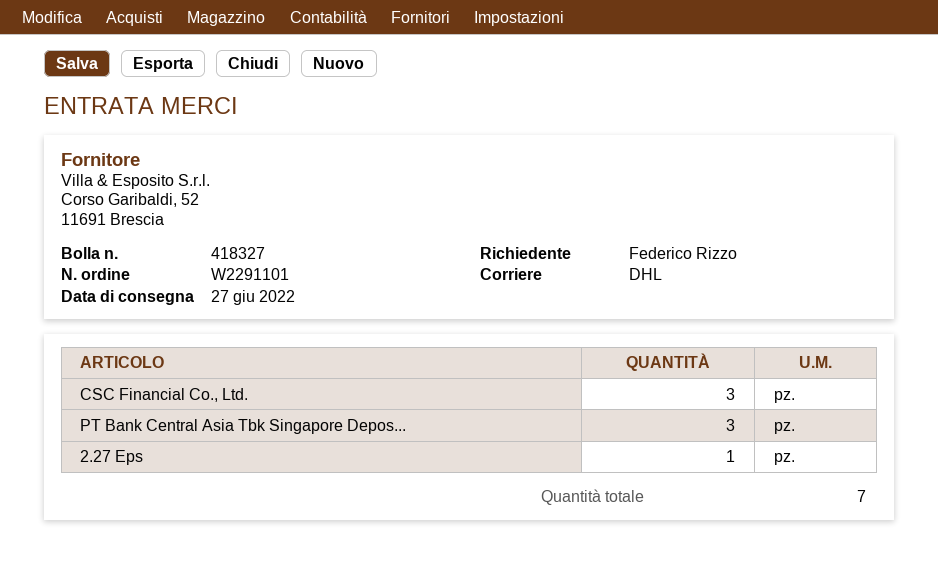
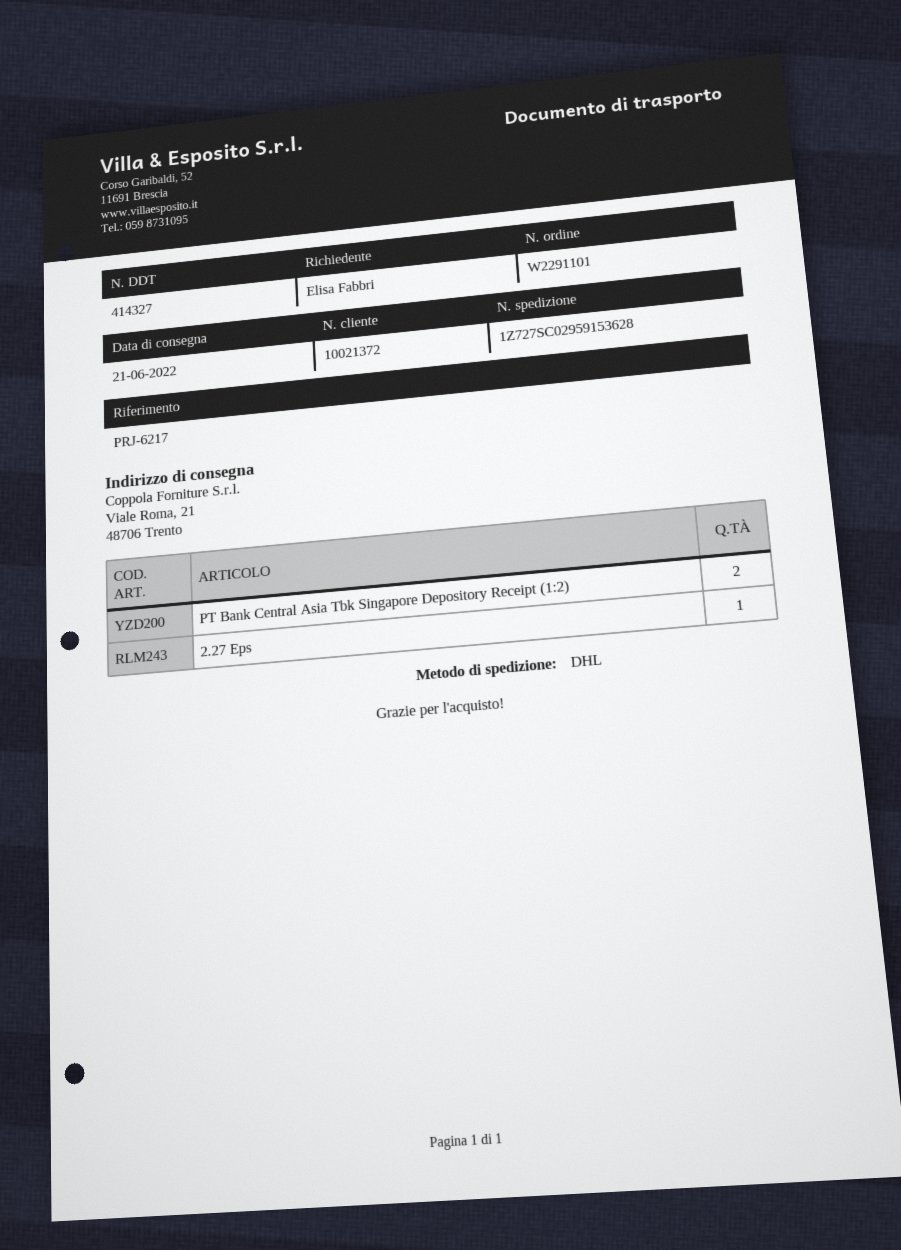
delivery note number: 418327 -> 414327
delivery date: 2022-06-27 -> 2022-06-21
ordered by: Federico Rizzo -> Elisa Fabbri
CSC Financial Co., Ltd.: 3 -> none
PT Bank Central Asia Tbk Singapore Depos...: 3 -> 2

